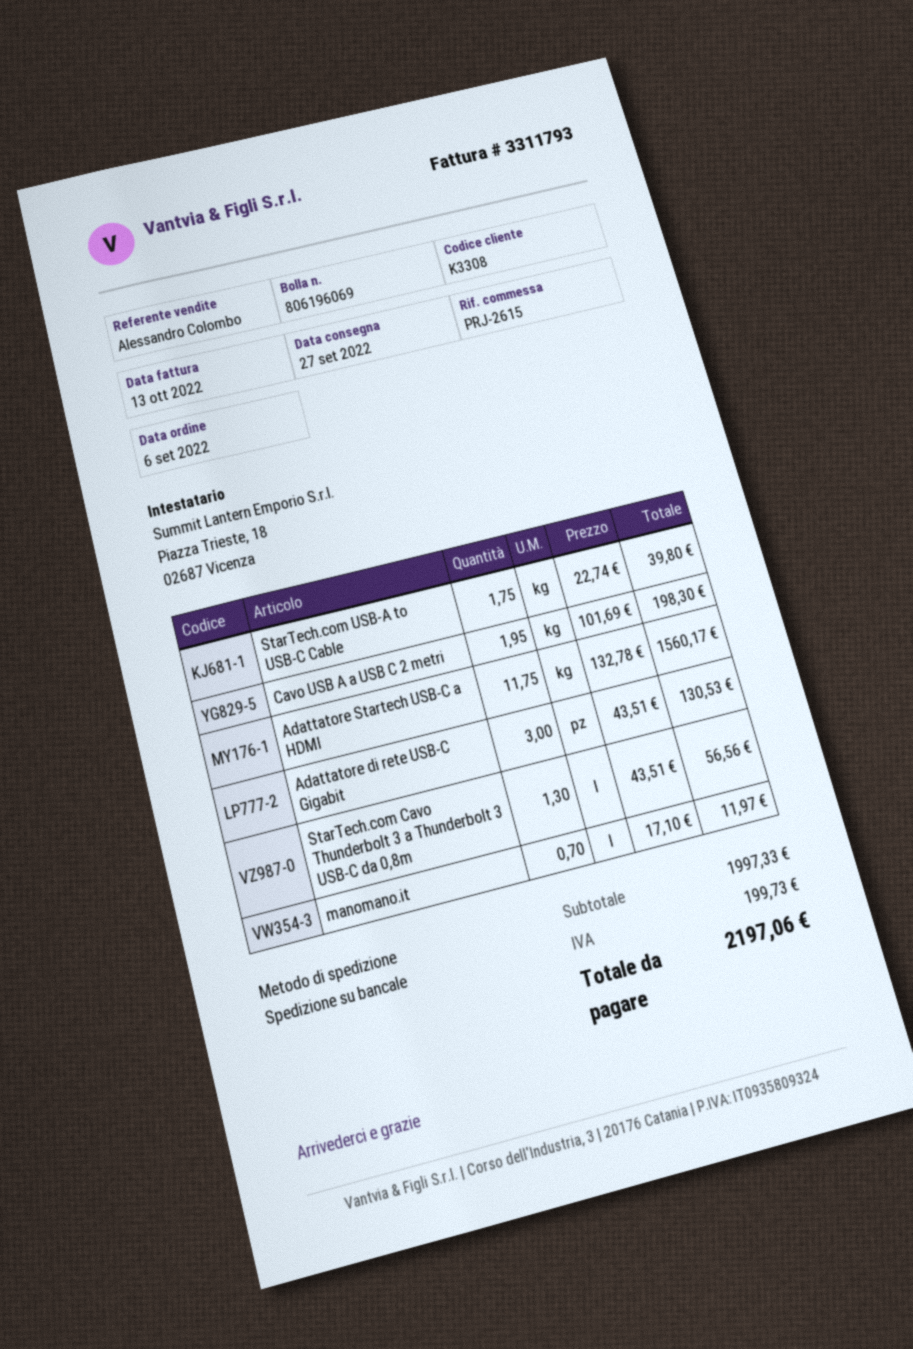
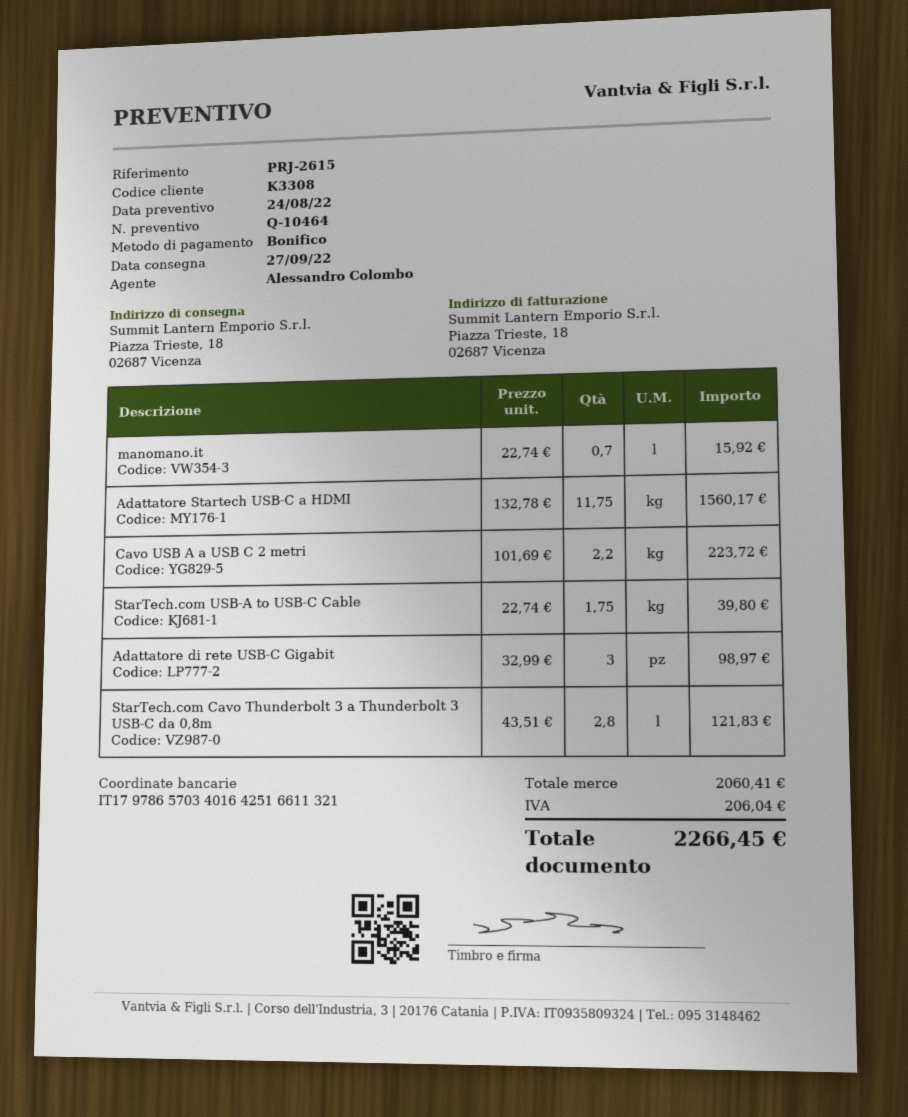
Cavo USB A a USB C 2 metri: 1.95 x 101.69 = 198.30 -> 2.2 x 101.69 = 223.72
Adattatore di rete USB-C Gigabit: 3 x 43.51 = 130.53 -> 3 x 32.99 = 98.97
StarTech.com Cavo Thunderbolt 3 a Thunderbolt 3 USB-C da 0,8m: 1.3 x 43.51 = 56.56 -> 2.8 x 43.51 = 121.83
manomano.it: 0.7 x 17.10 = 11.97 -> 0.7 x 22.74 = 15.92
subtotal: 1997.33 -> 2060.41
tax: 199.73 -> 206.04
total: 2197.06 -> 2266.45

